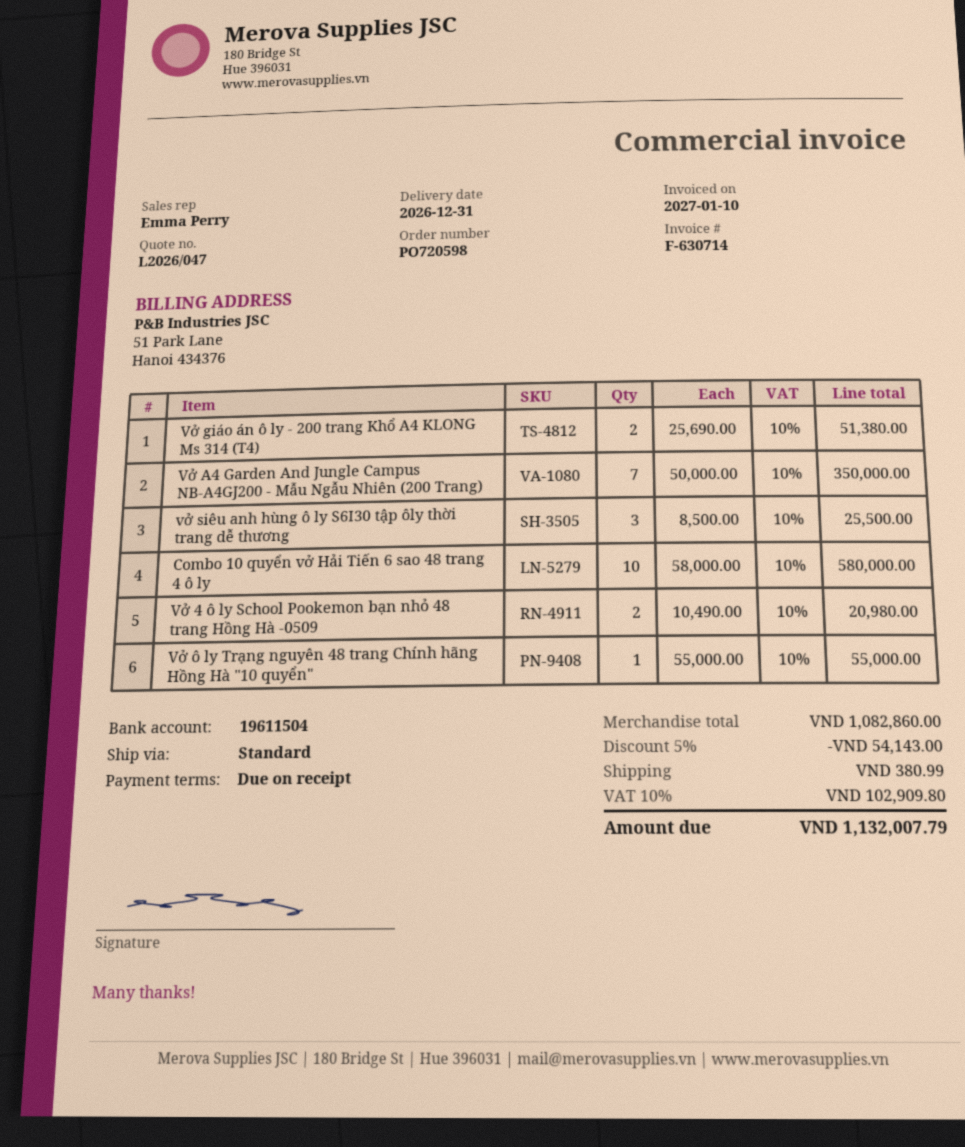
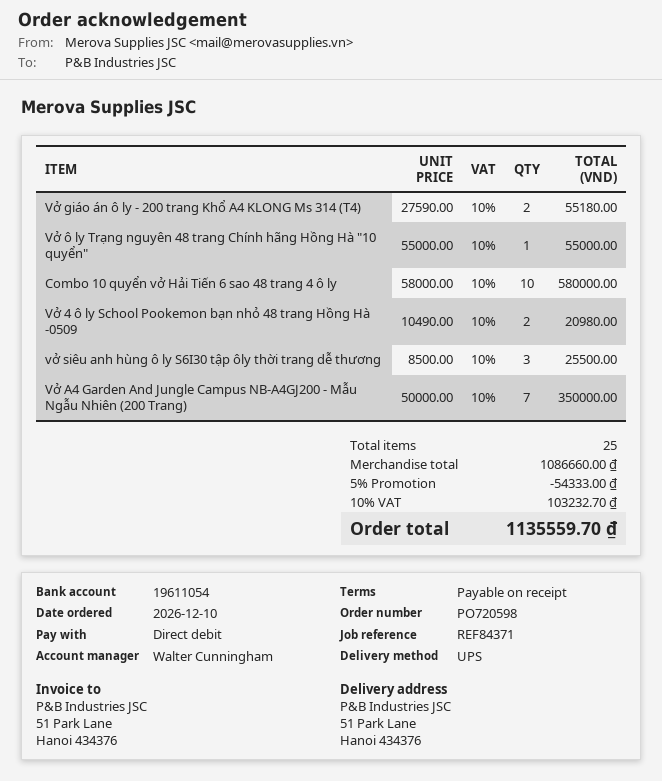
sales rep: Emma Perry -> Walter Cunningham
bank account: 19611504 -> 19611054
shipping method: standard -> UPS
Vở giáo án ô ly - 200 trang Khổ A4 KLONG Ms 314 (T4): 2 x 25690.00 = 51380.00 -> 2 x 27590.00 = 55180.00
subtotal: 1082860.00 -> 1086660.00
discount: 5% = 54143.00 -> 5% = 54333.00
shipping: 380.99 -> none
tax: 10% = 102909.80 -> 10% = 103232.70
total: 1132007.79 -> 1135559.70

